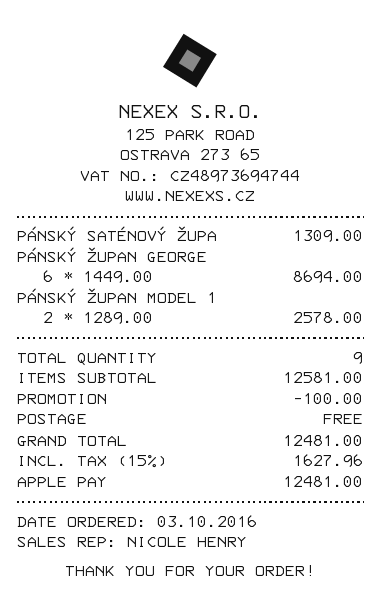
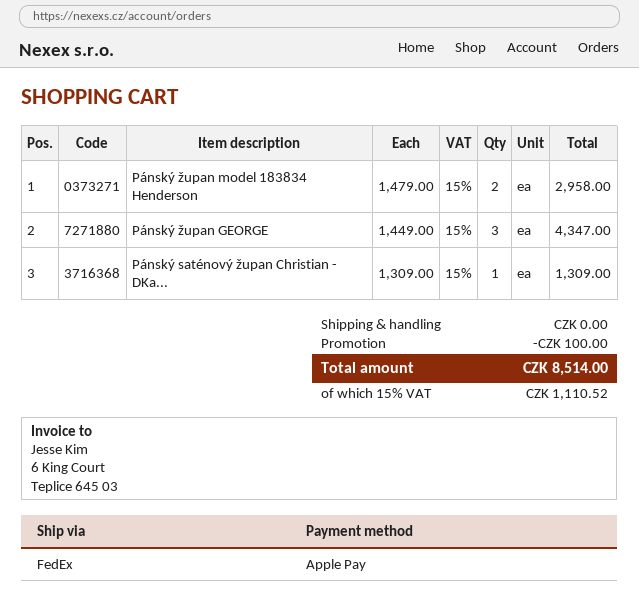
PÁNSKÝ ŽUPAN GEORGE: 6 x 1449.00 = 8694.00 -> 3 x 1449.00 = 4347.00
PÁNSKÝ ŽUPAN MODEL 1: 2 x 1289.00 = 2578.00 -> 2 x 1479.00 = 2958.00
tax: 15% = 1627.96 -> 15% = 1110.52
total: 12481.00 -> 8514.00

